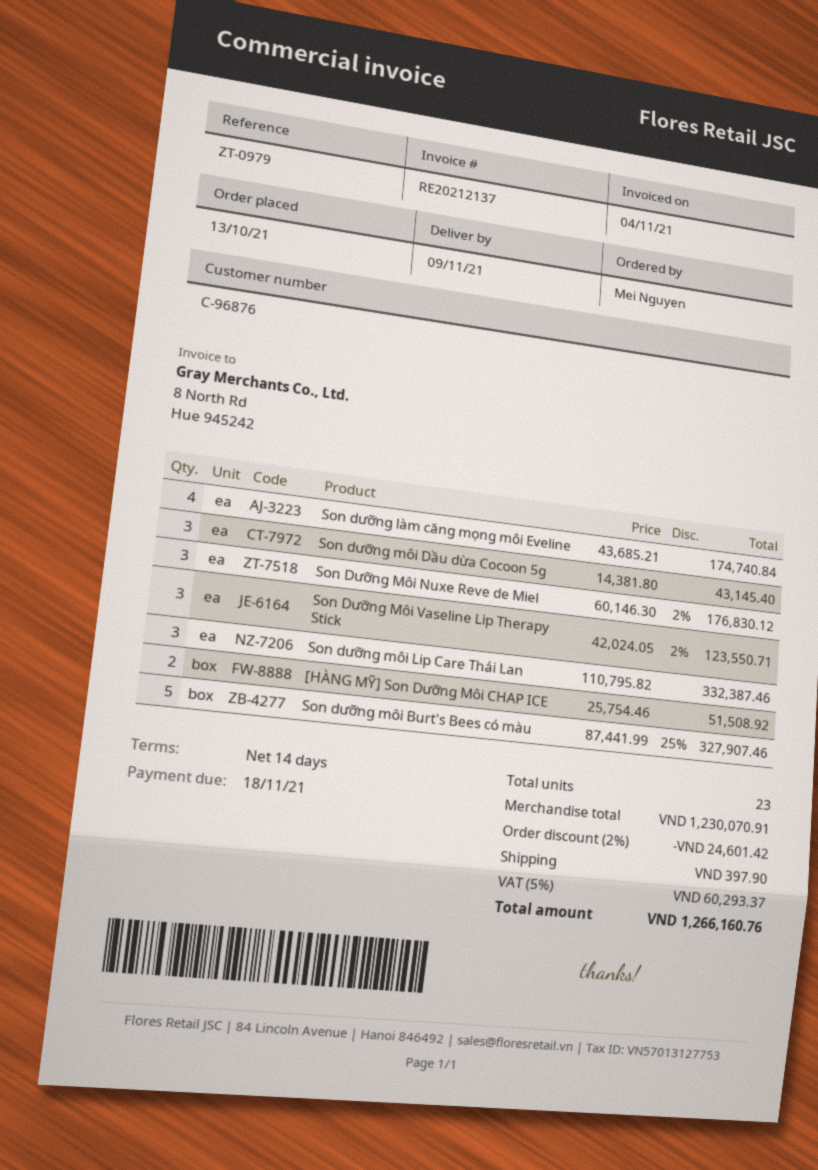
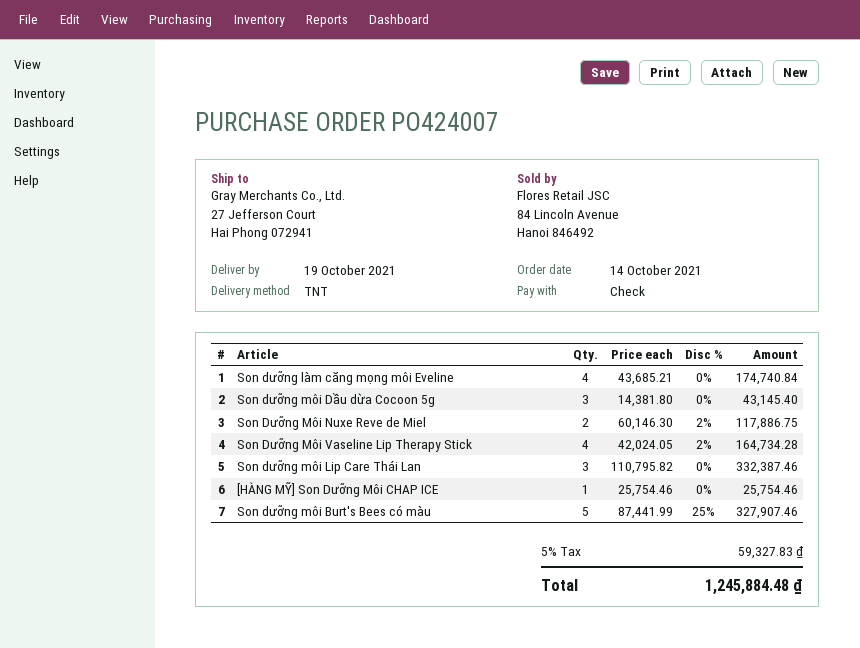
order date: 2021-10-13 -> 2021-10-14
delivery date: 2021-11-09 -> 2021-10-19
Son Dưỡng Môi Nuxe Reve de Miel: 3 x 60146.30 - 2% = 176830.12 -> 2 x 60146.30 - 2% = 117886.75
Son Dưỡng Môi Vaseline Lip Therapy Stick: 3 x 42024.05 - 2% = 123550.71 -> 4 x 42024.05 - 2% = 164734.28
[HÀNG MỸ] Son Dưỡng Môi CHAP ICE: 2 x 25754.46 = 51508.92 -> 1 x 25754.46 = 25754.46
discount: 2% = 24601.42 -> none
shipping: 397.90 -> none
tax: 5% = 60293.37 -> 5% = 59327.83
total: 1266160.76 -> 1245884.48

